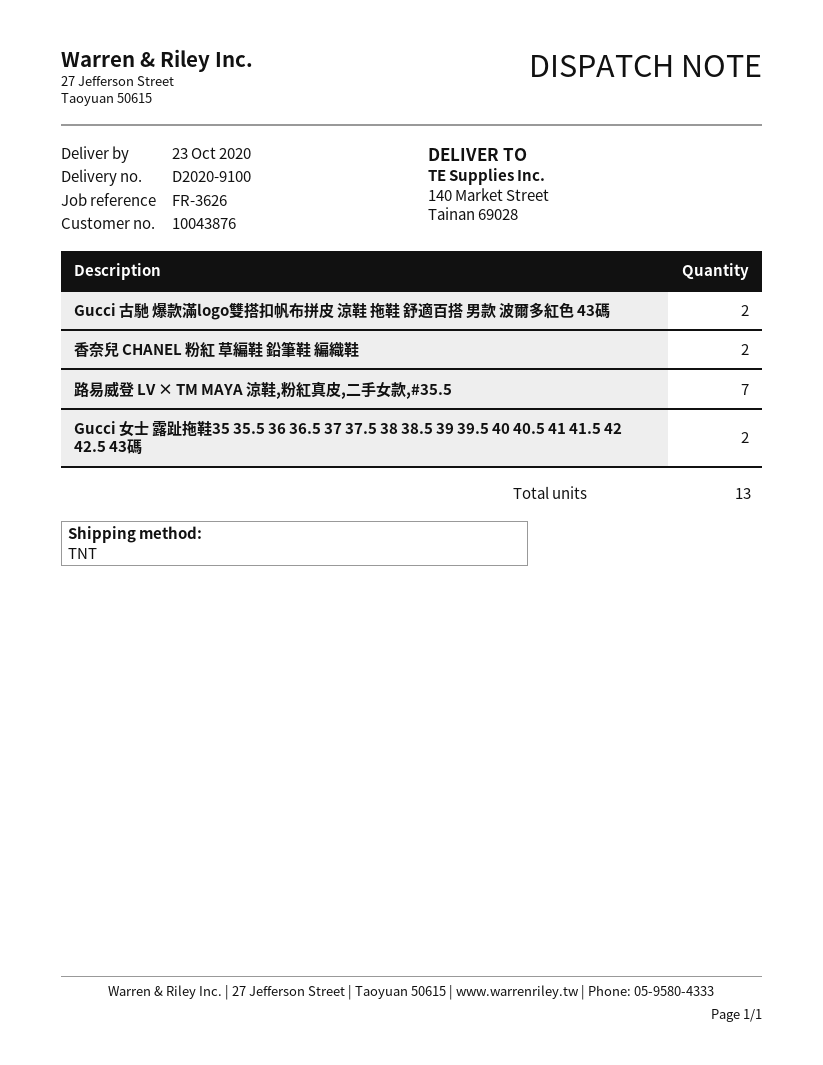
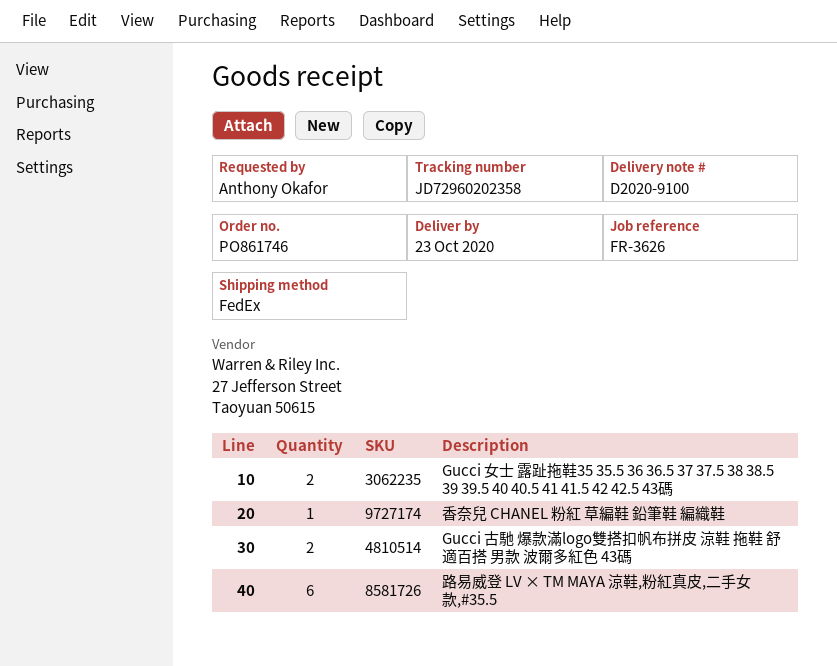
shipping method: TNT -> FedEx
香奈兒 CHANEL 粉紅 草編鞋 鉛筆鞋 編織鞋: 2 -> 1
路易威登 LV × TM MAYA 涼鞋,粉紅真皮,二手女款,#35.5: 7 -> 6

